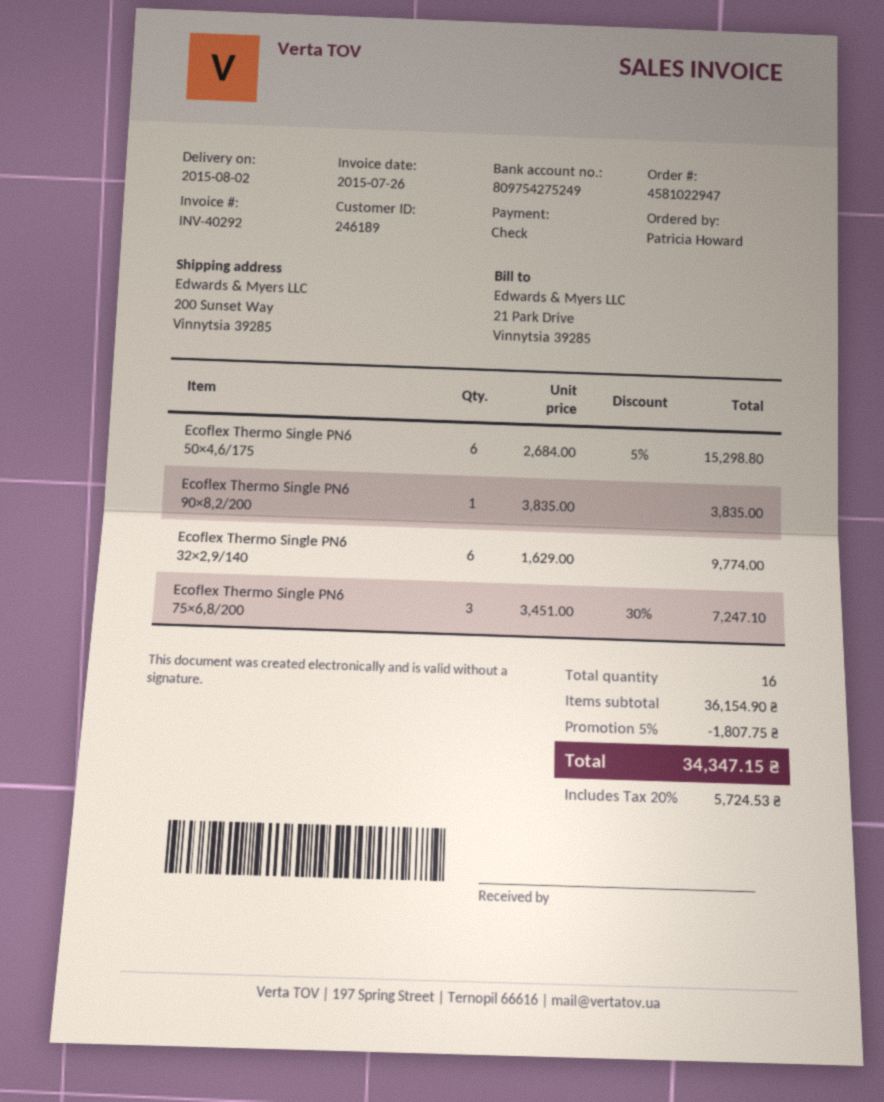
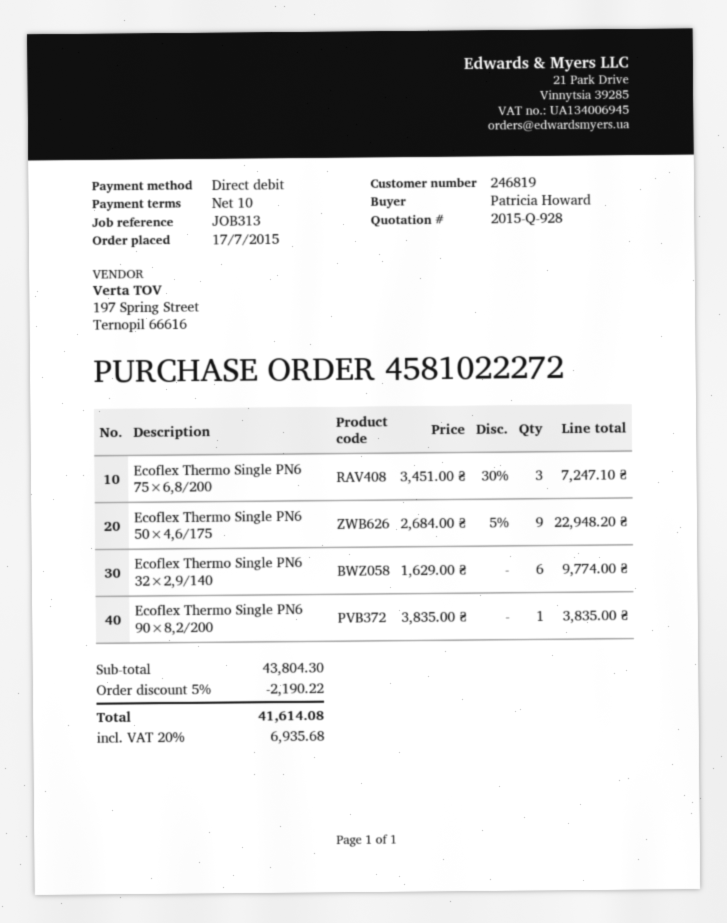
order number: 4581022947 -> 4581022272
customer number: 246189 -> 246819
payment method: cheque -> direct debit
Ecoflex Thermo Single PN6 50×4,6/175: 6 x 2684.00 - 5% = 15298.80 -> 9 x 2684.00 - 5% = 22948.20
subtotal: 36154.90 -> 43804.30
discount: 5% = 1807.75 -> 5% = 2190.22
tax: 20% = 5724.53 -> 20% = 6935.68
total: 34347.15 -> 41614.08

